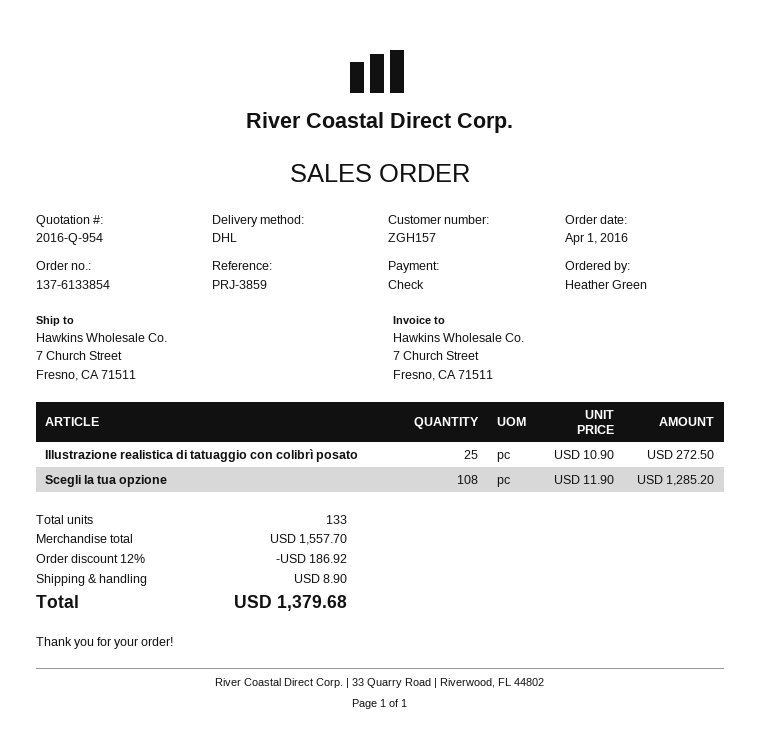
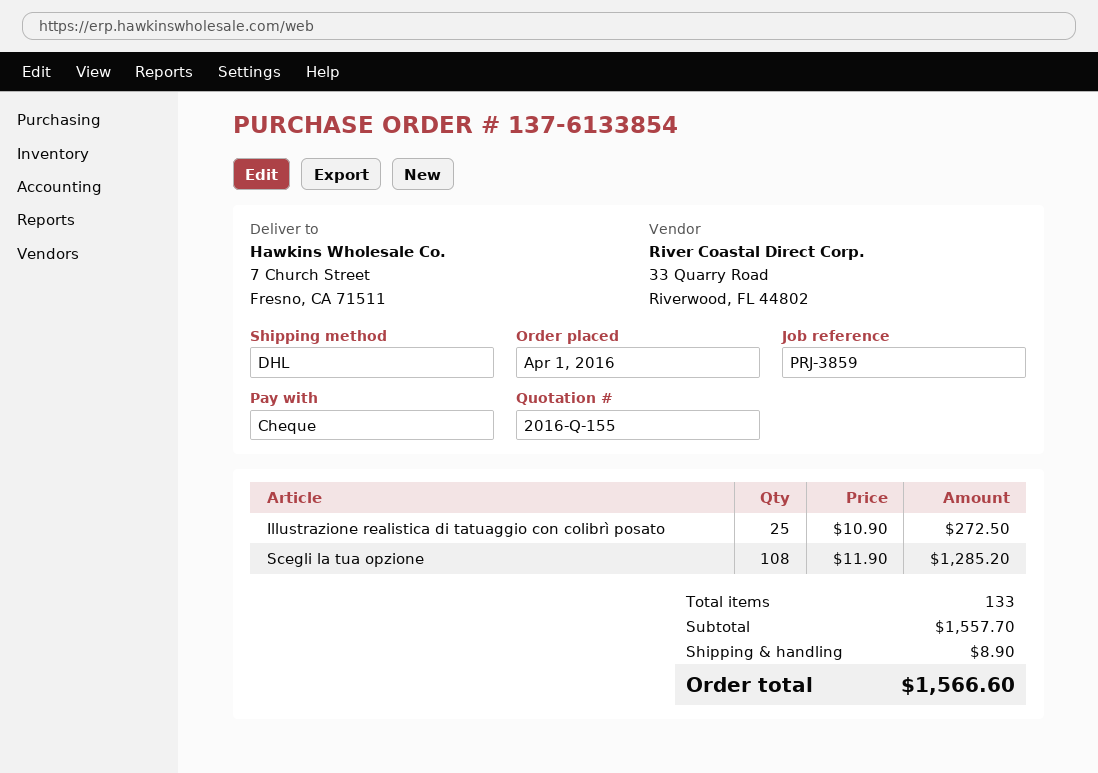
quote number: 2016-Q-954 -> 2016-Q-155
discount: 12% = 186.92 -> none
total: 1379.68 -> 1566.60

